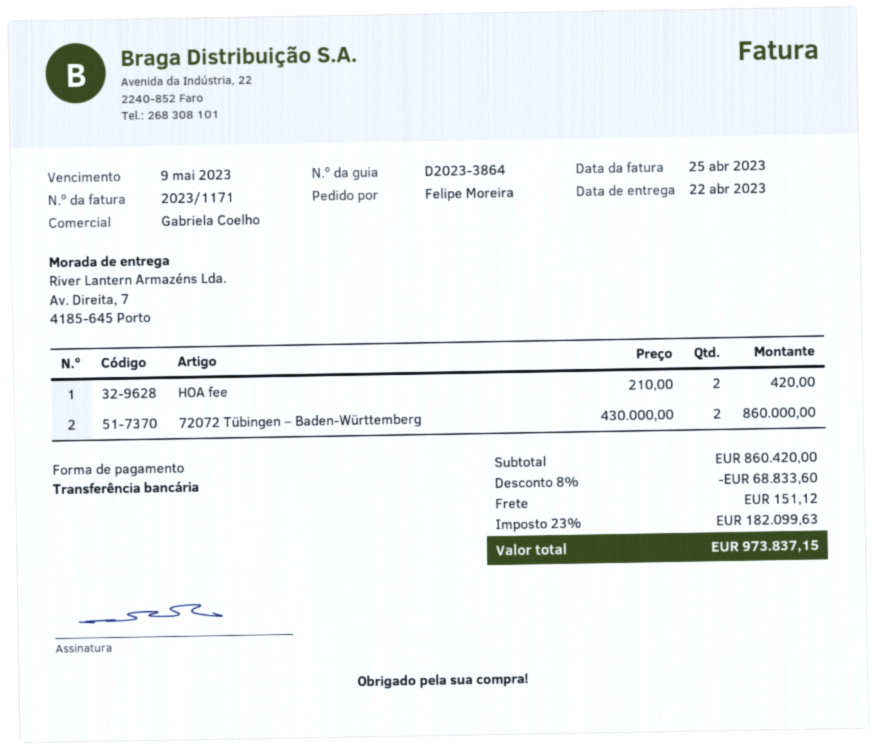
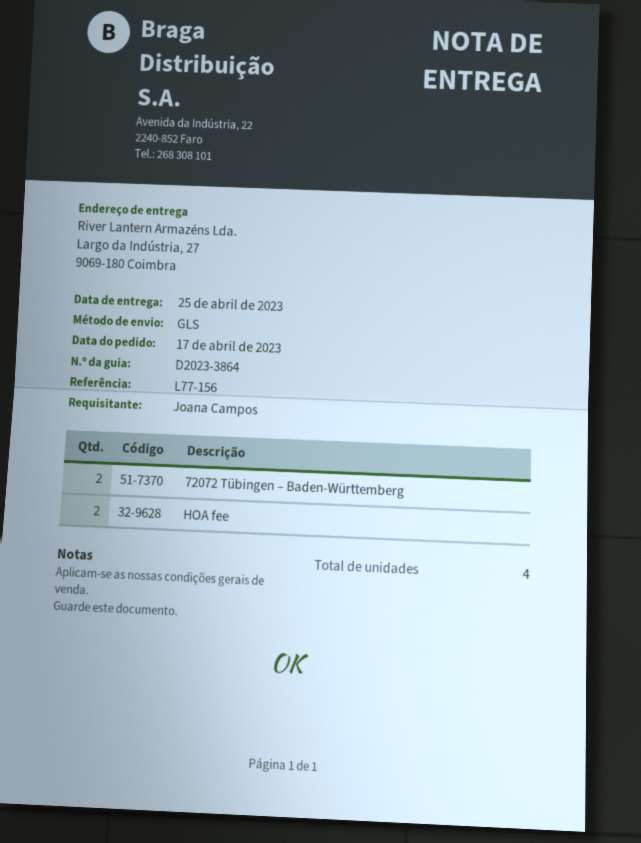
delivery date: 2023-04-22 -> 2023-04-25
ordered by: Felipe Moreira -> Joana Campos
ship to: Av. Direita, 7, 4185-645 Porto -> Largo da Indústria, 27, 9069-180 Coimbra

